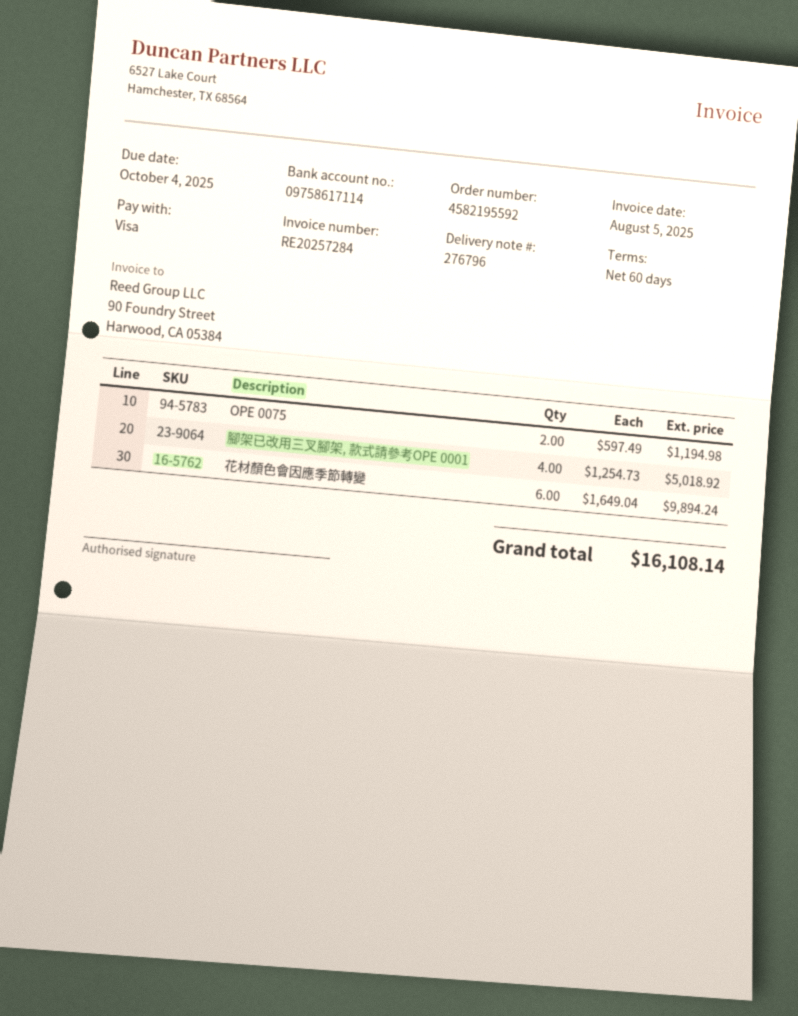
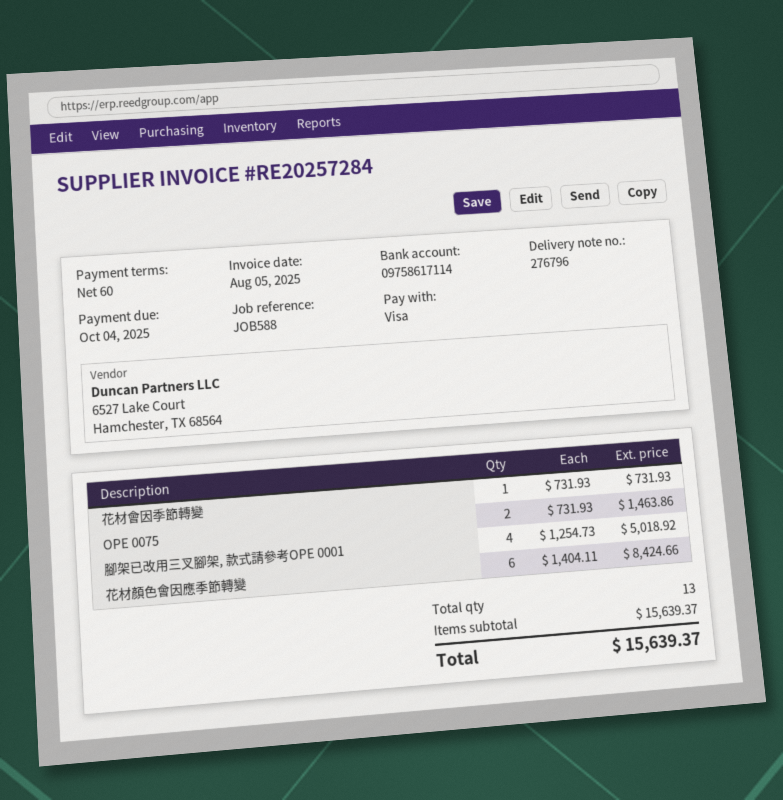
OPE 0075: 2 x 597.49 = 1194.98 -> 2 x 731.93 = 1463.86
花材顏色會因應季節轉變: 6 x 1649.04 = 9894.24 -> 6 x 1404.11 = 8424.66
花材會因季節轉變: none -> 1 x 731.93 = 731.93
total: 16108.14 -> 15639.37

